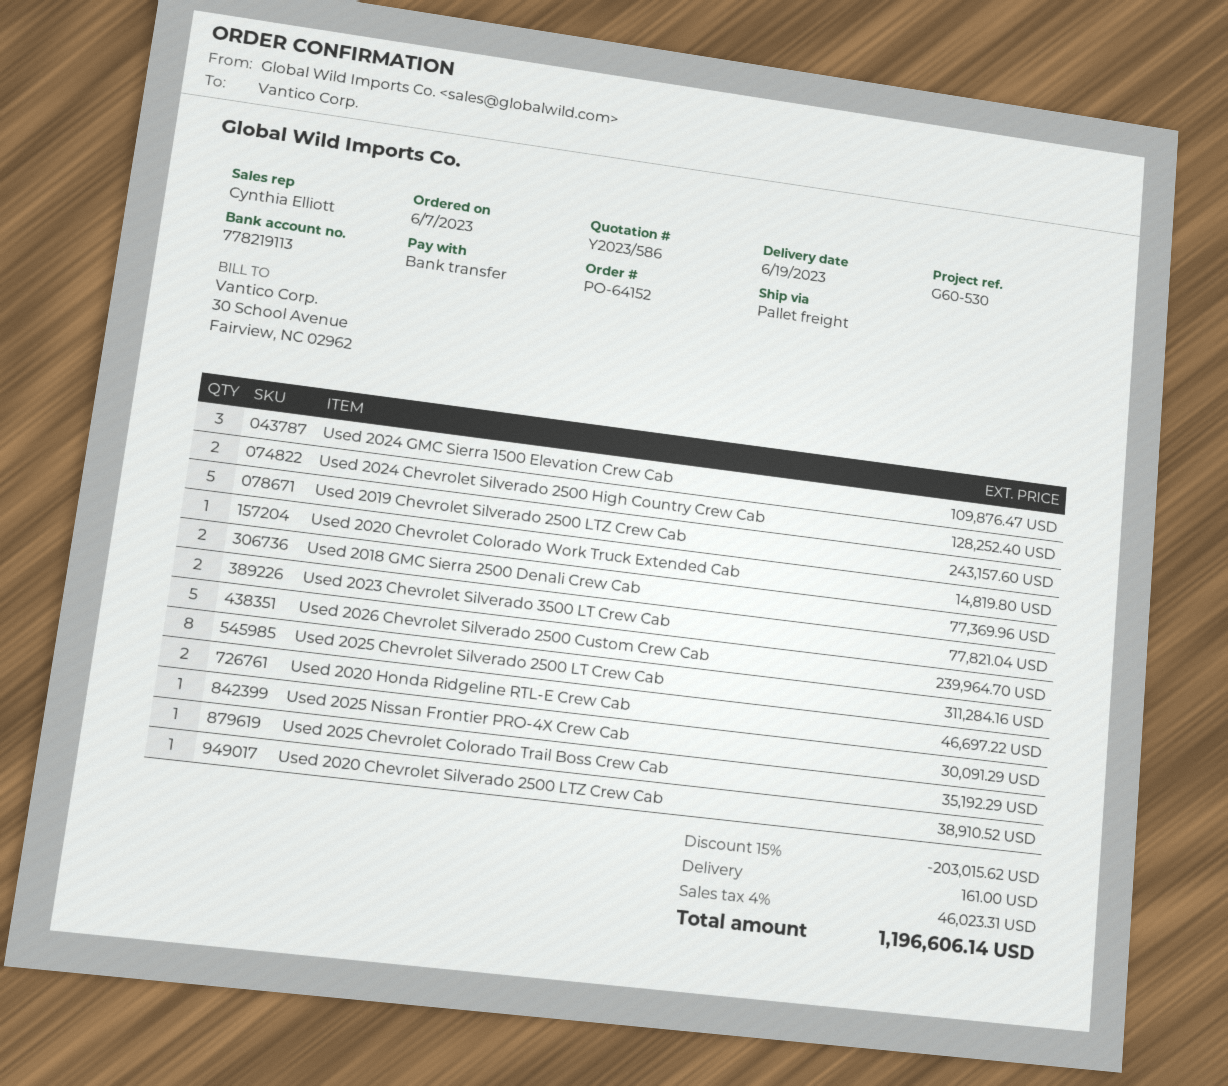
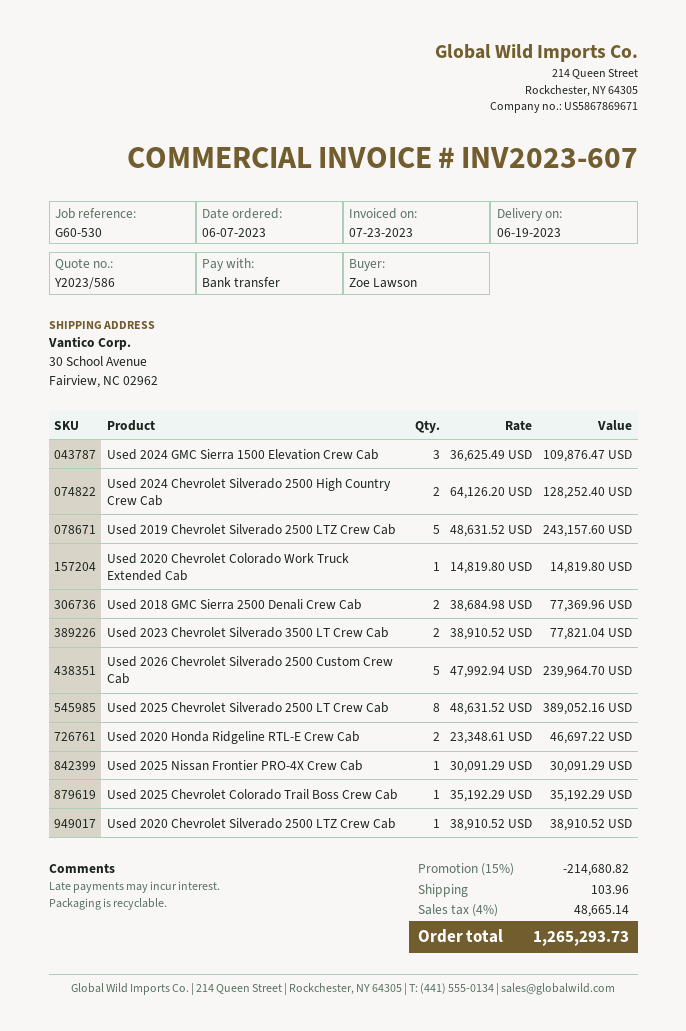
Used 2025 Chevrolet Silverado 2500 LT Crew Cab: 8 for 311284.16 -> 8 for 389052.16
discount: 15% = 203015.62 -> 15% = 214680.82
shipping: 161.00 -> 103.96
tax: 4% = 46023.31 -> 4% = 48665.14
total: 1196606.14 -> 1265293.73

